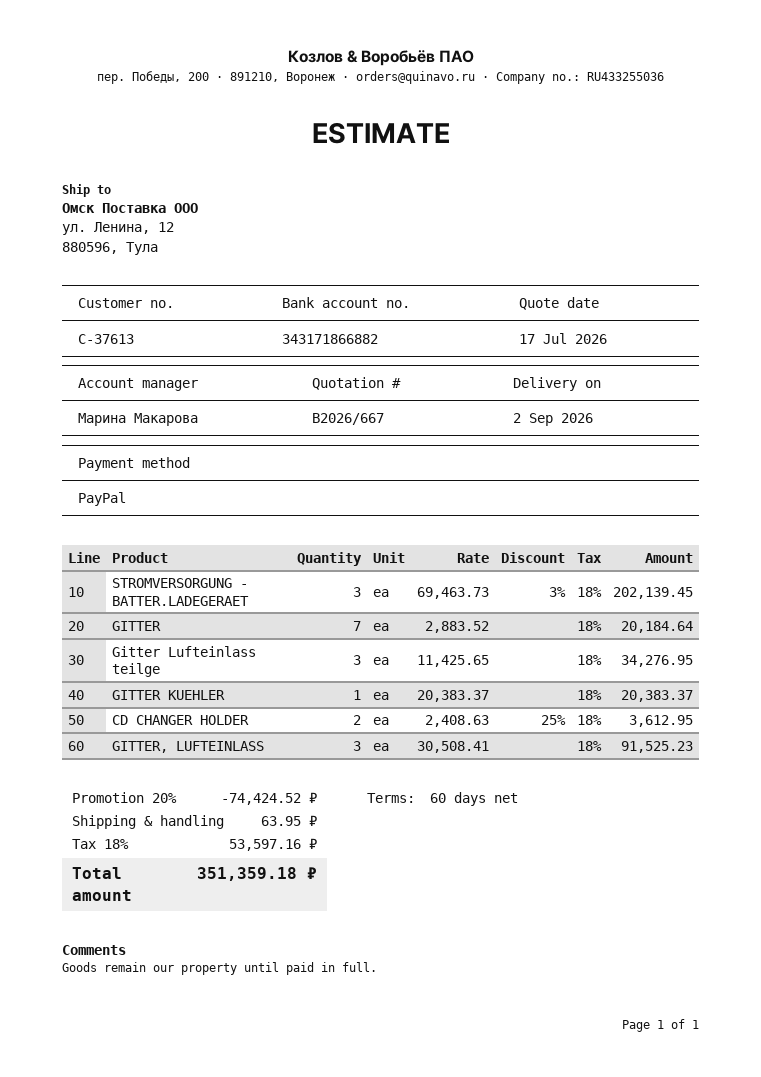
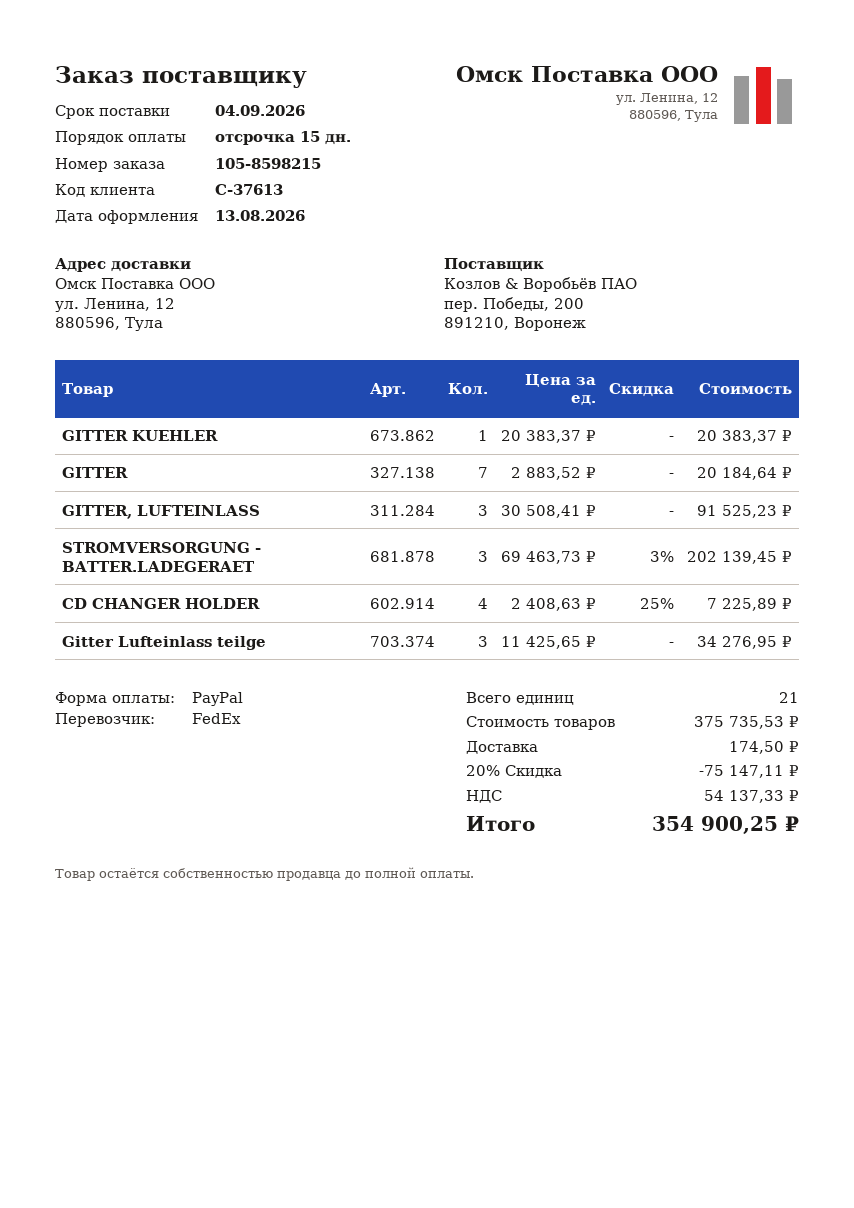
delivery date: 2026-09-02 -> 2026-09-04
payment terms: 60 days -> 15 days
CD CHANGER HOLDER: 2 x 2408.63 - 25% = 3612.95 -> 4 x 2408.63 - 25% = 7225.89
discount: 20% = 74424.52 -> 20% = 75147.11
shipping: 63.95 -> 174.50
tax: 53597.16 -> 54137.33
total: 351359.18 -> 354900.25

